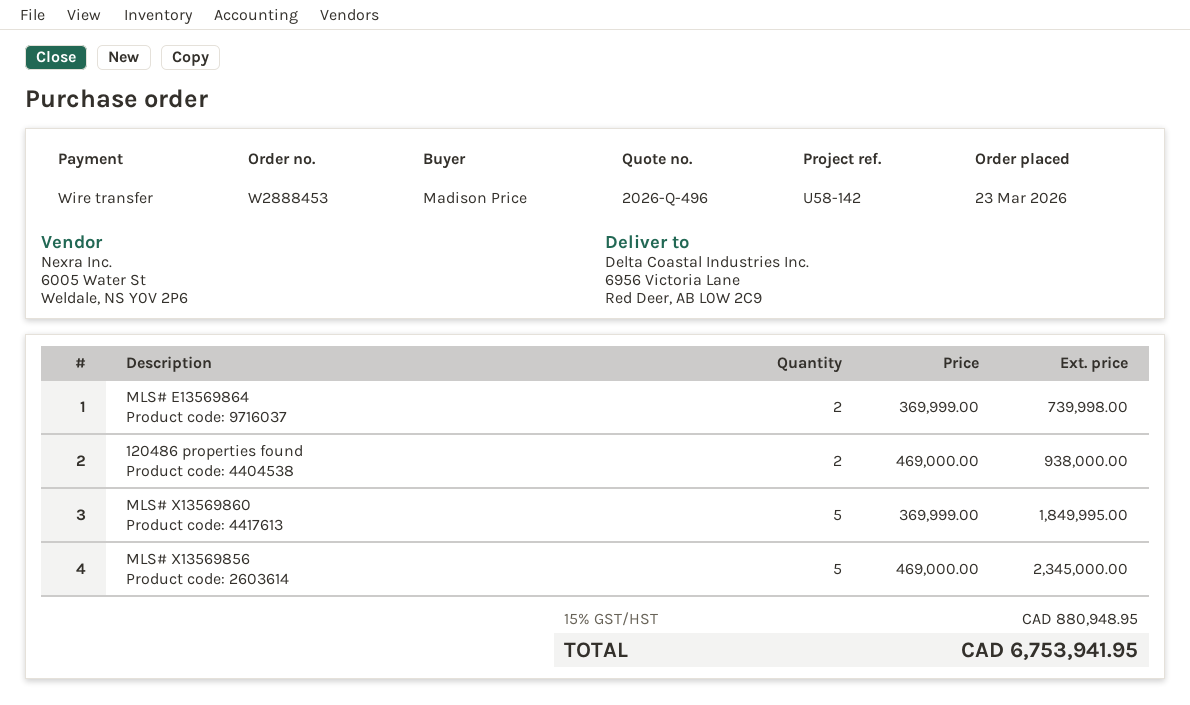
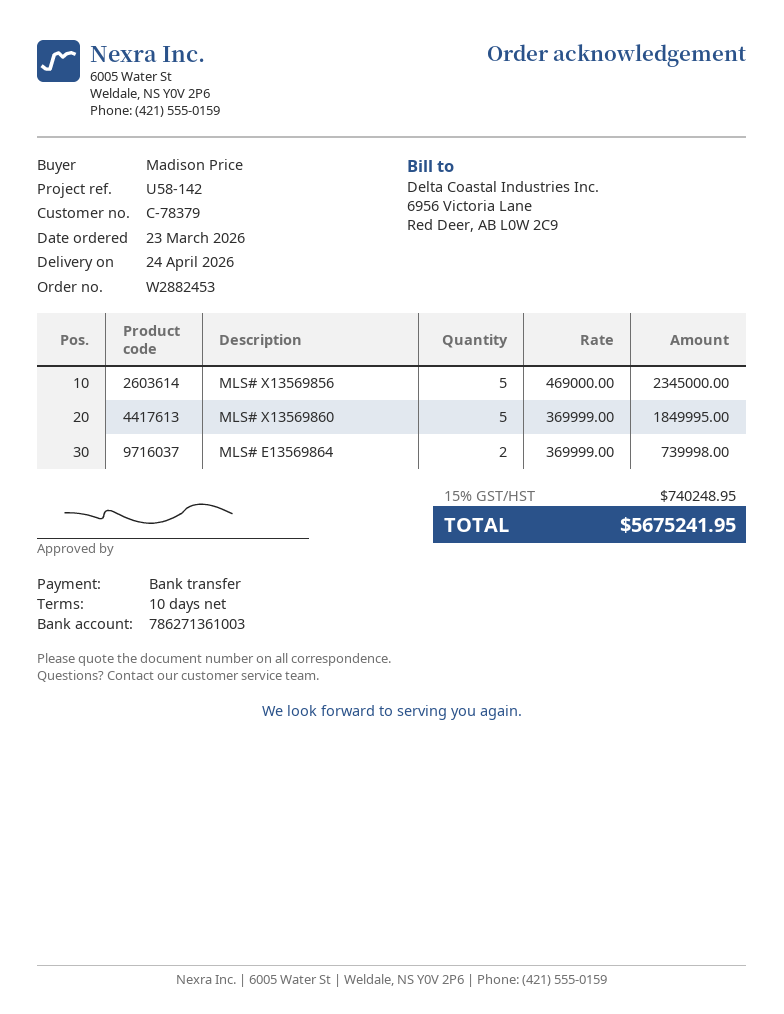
order number: W2888453 -> W2882453
120486 properties found: 2 x 469000.00 = 938000.00 -> none
tax: 15% = 880948.95 -> 15% = 740248.95
total: 6753941.95 -> 5675241.95

